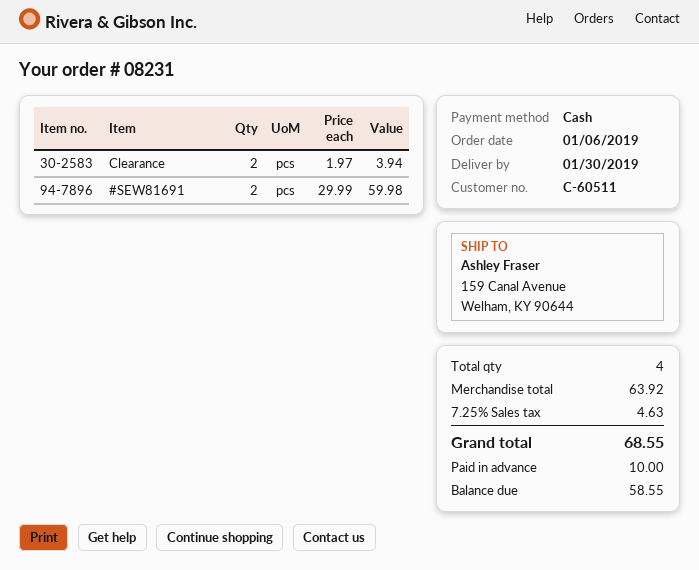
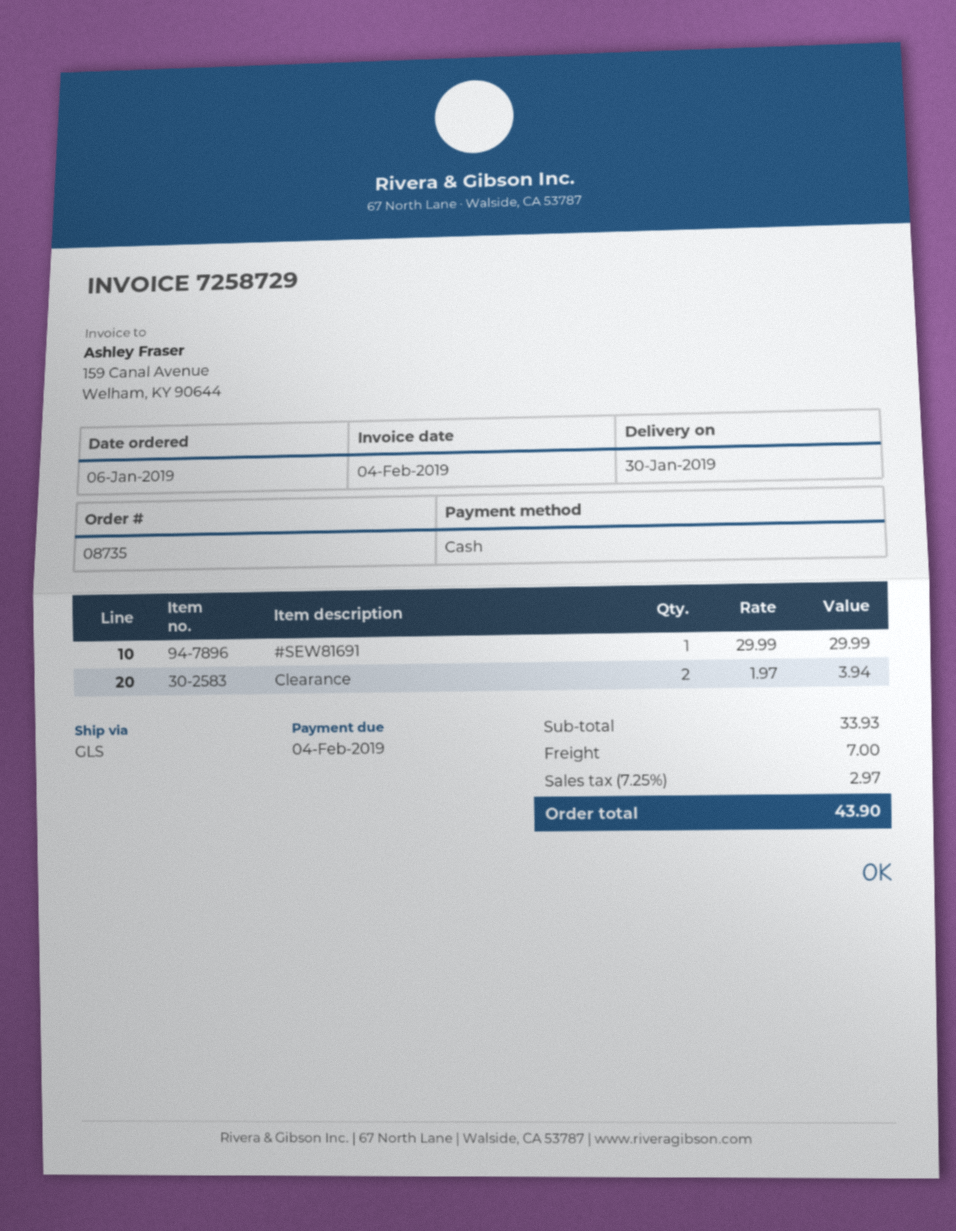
order number: 08231 -> 08735
#SEW81691: 2 x 29.99 = 59.98 -> 1 x 29.99 = 29.99
subtotal: 63.92 -> 33.93
shipping: none -> 7.00
tax: 7.25% = 4.63 -> 7.25% = 2.97
total: 68.55 -> 43.90

